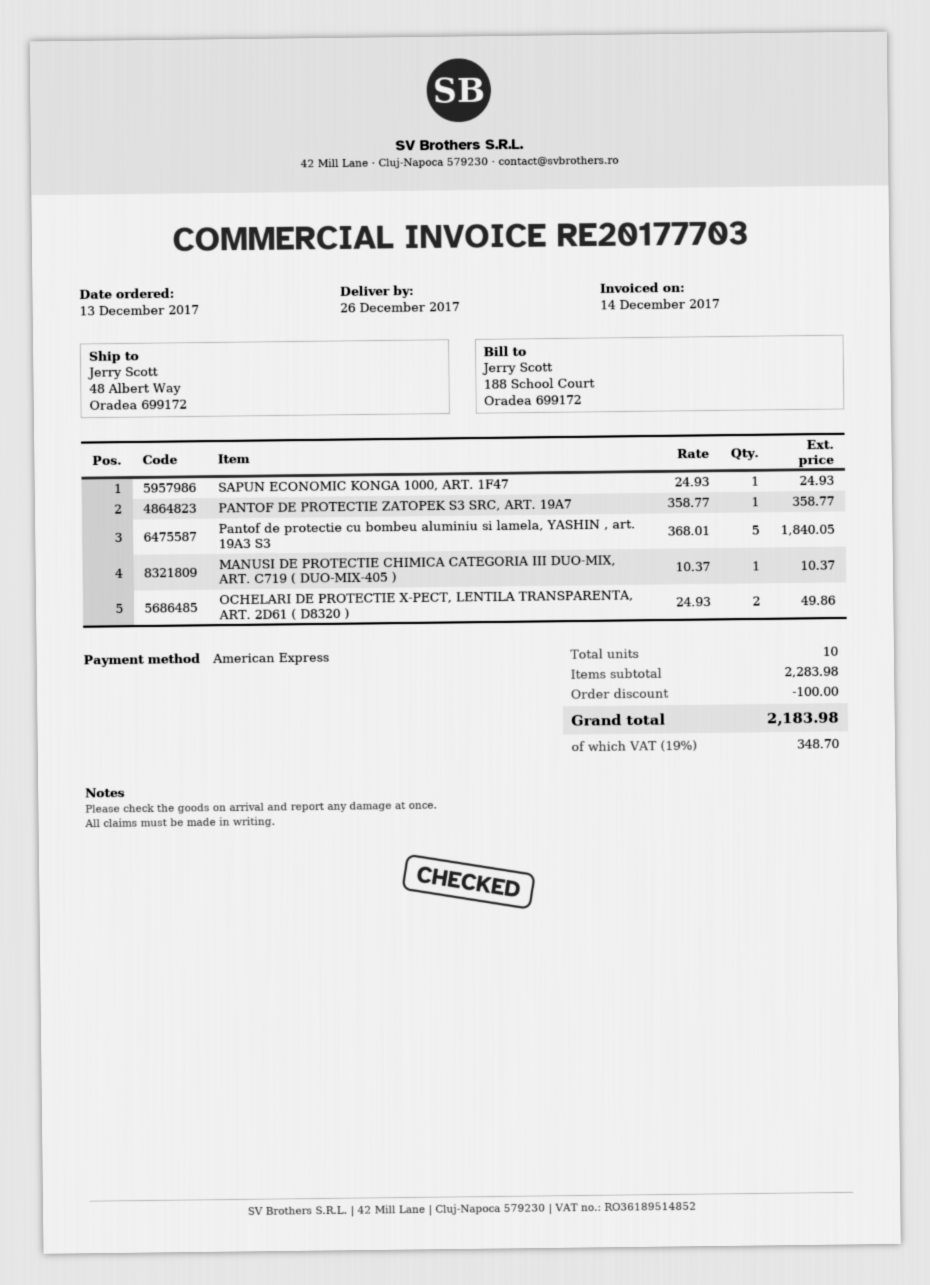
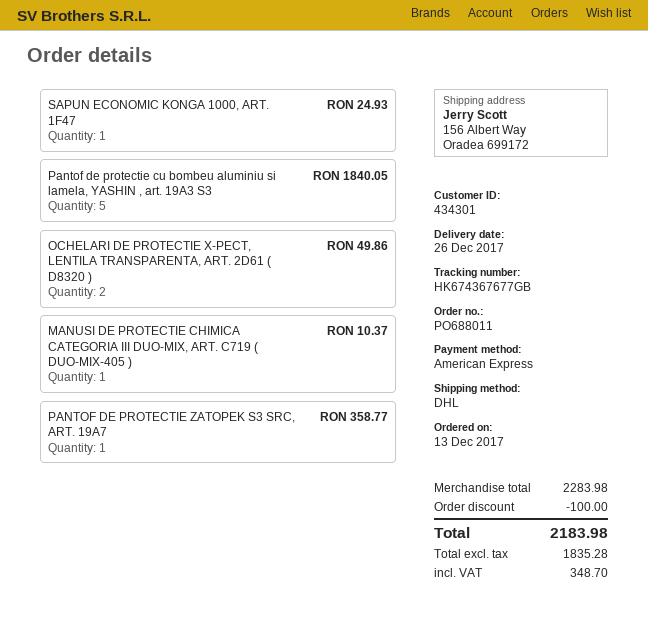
ship to: 48 Albert Way, Oradea 699172 -> 156 Albert Way, Oradea 699172

